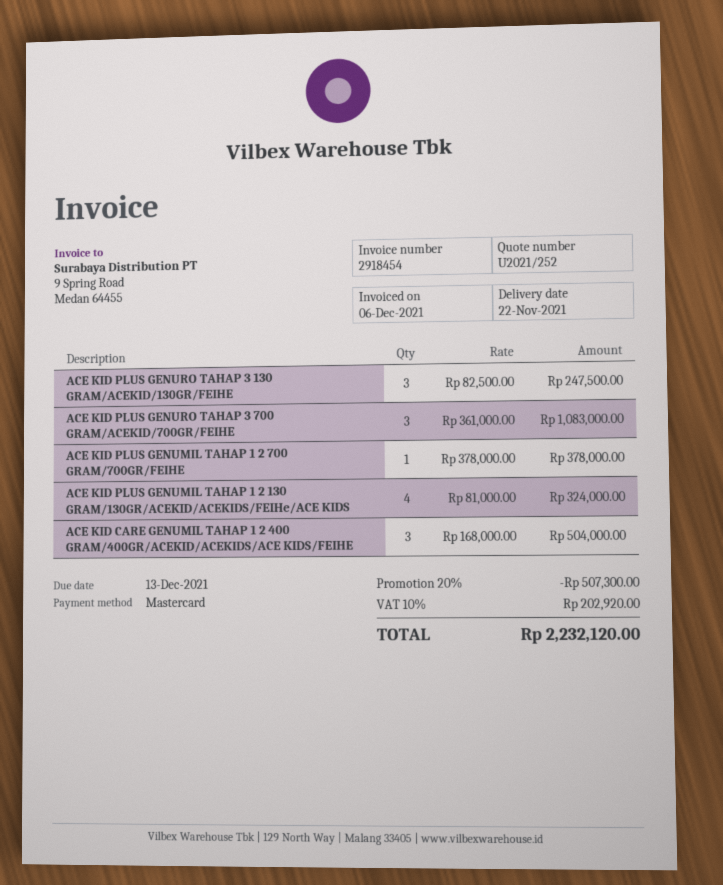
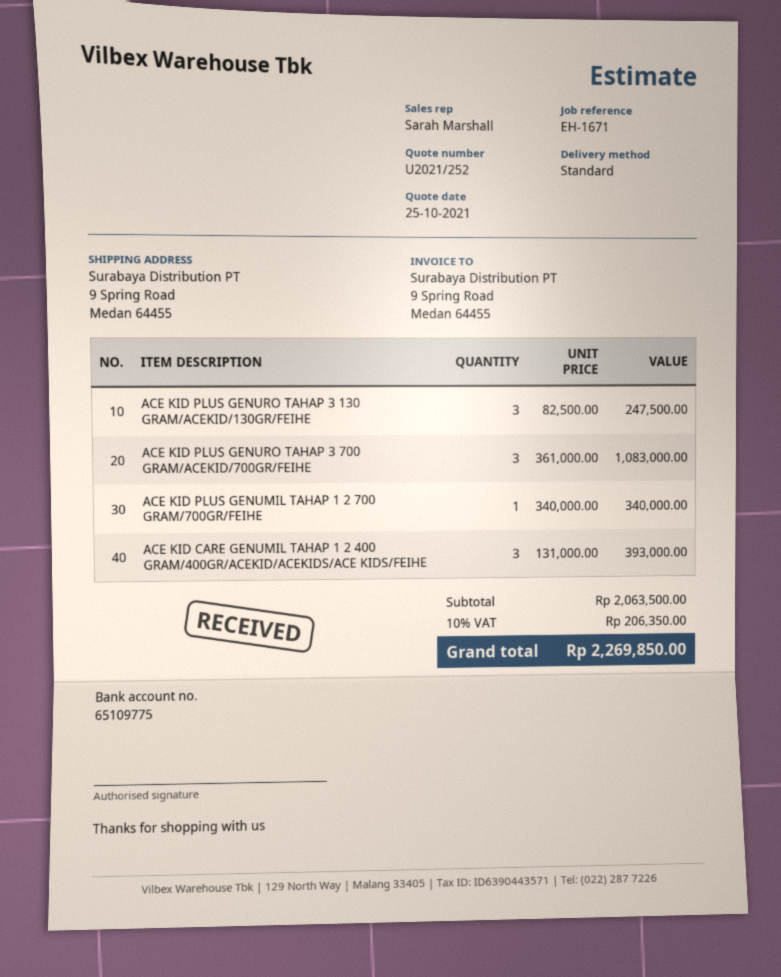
ACE KID PLUS GENUMIL TAHAP 1 2 700 GRAM/700GR/FEIHE: 1 x 378000.00 = 378000.00 -> 1 x 340000.00 = 340000.00
ACE KID PLUS GENUMIL TAHAP 1 2 130 GRAM/130GR/ACEKID/ACEKIDS/FEIHe/ACE KIDS: 4 x 81000.00 = 324000.00 -> none
ACE KID CARE GENUMIL TAHAP 1 2 400 GRAM/400GR/ACEKID/ACEKIDS/ACE KIDS/FEIHE: 3 x 168000.00 = 504000.00 -> 3 x 131000.00 = 393000.00
discount: 20% = 507300.00 -> none
tax: 10% = 202920.00 -> 10% = 206350.00
total: 2232120.00 -> 2269850.00

